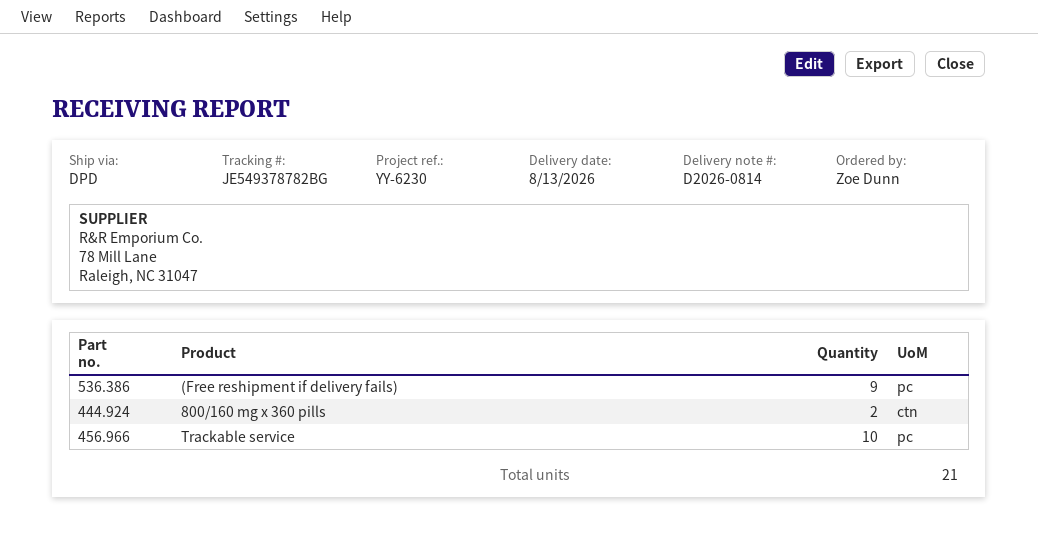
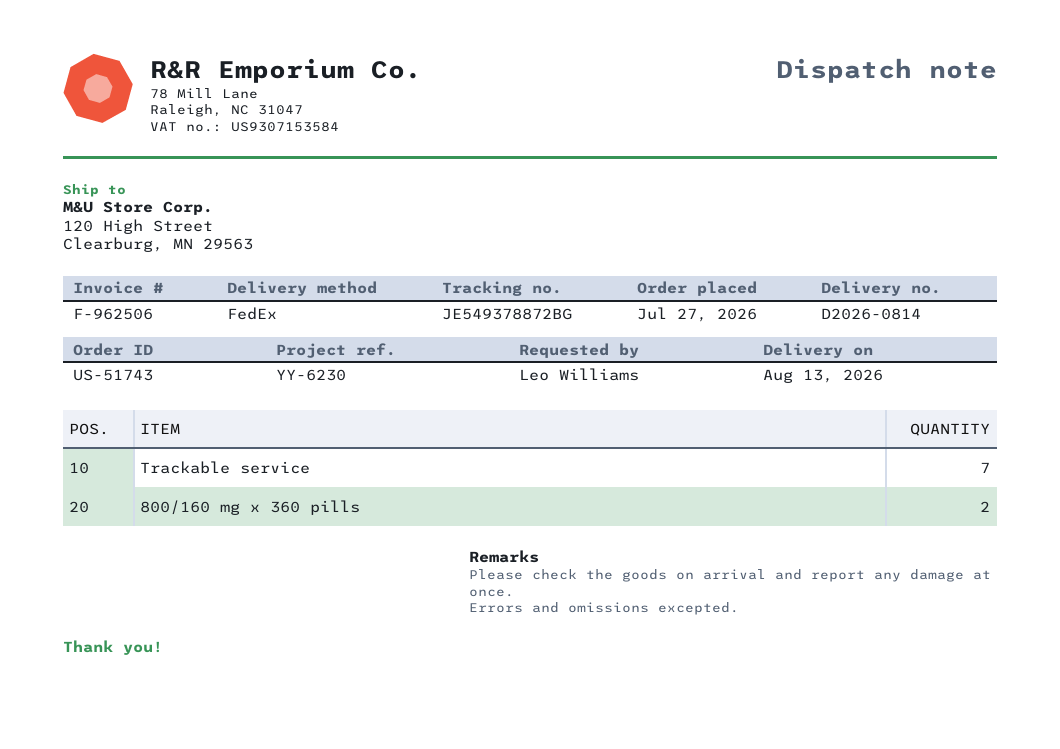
ordered by: Zoe Dunn -> Leo Williams
shipping method: DPD -> FedEx
tracking number: JE549378782BG -> JE549378872BG
(Free reshipment if delivery fails): 9 -> none
Trackable service: 10 -> 7

